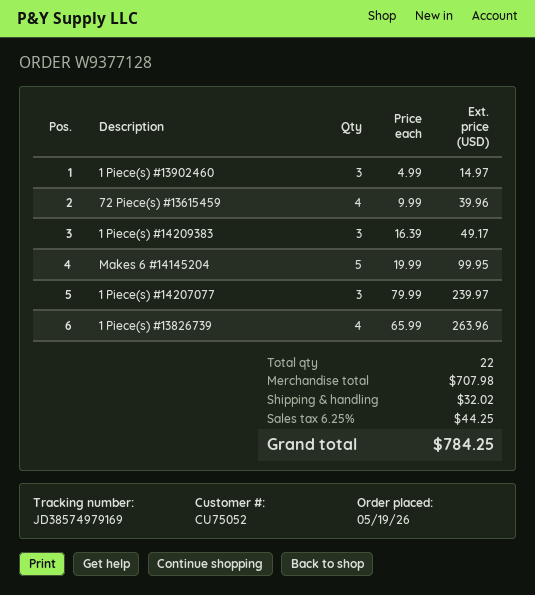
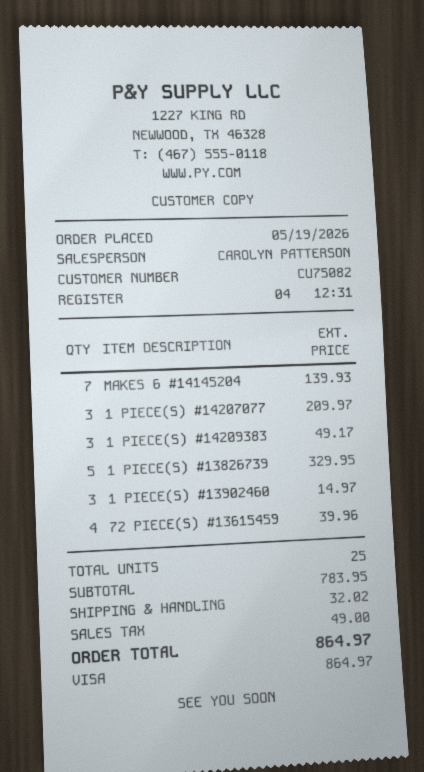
customer number: CU75052 -> CU75082
Makes 6 #14145204: 5 for 99.95 -> 7 for 139.93
1 Piece(s) #14207077: 3 for 239.97 -> 3 for 209.97
1 Piece(s) #13826739: 4 for 263.96 -> 5 for 329.95
total quantity: 22 -> 25
subtotal: 707.98 -> 783.95
tax: 44.25 -> 49.00
total: 784.25 -> 864.97

